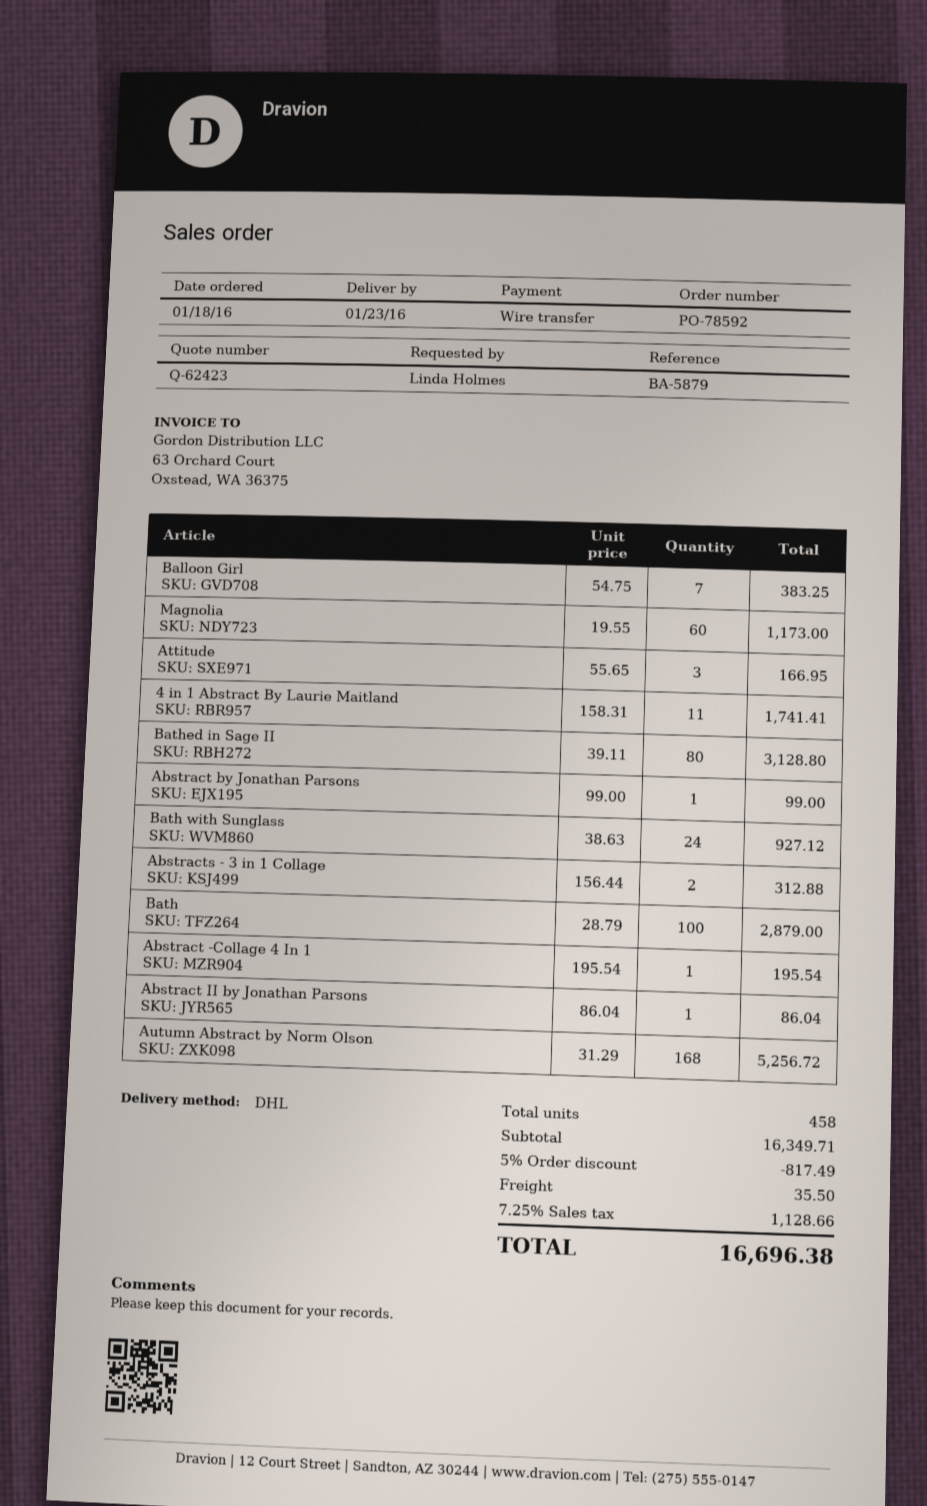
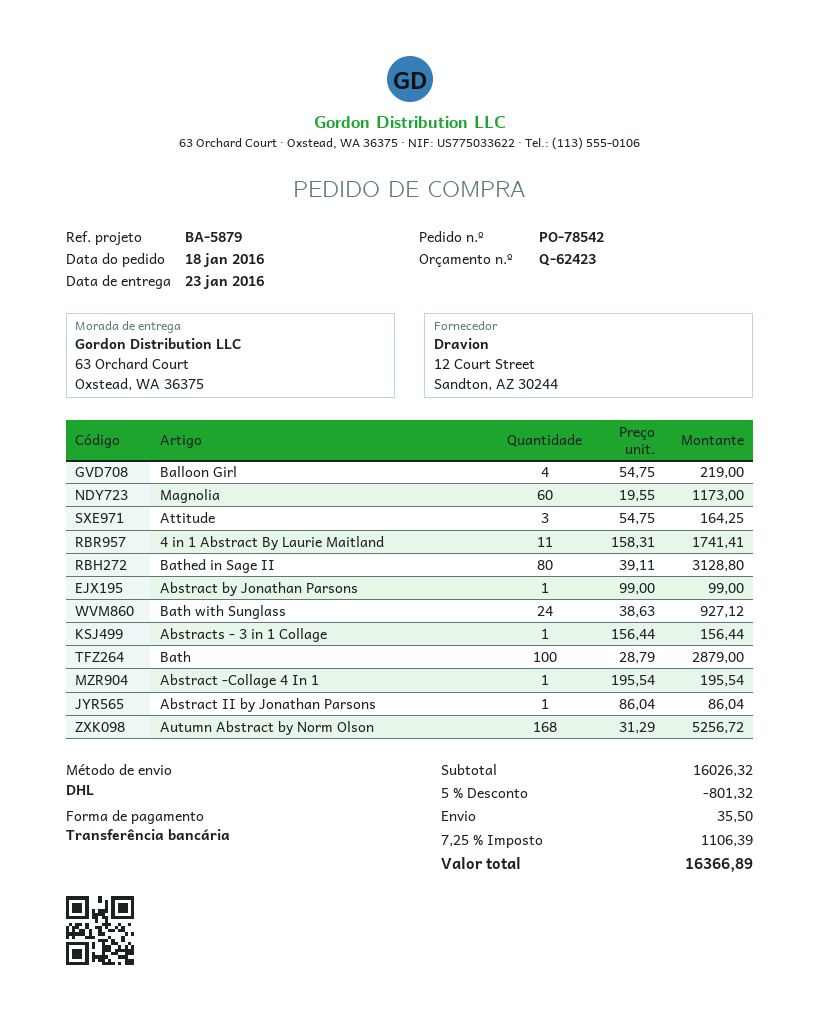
order number: PO-78592 -> PO-78542
Balloon Girl: 7 x 54.75 = 383.25 -> 4 x 54.75 = 219.00
Attitude: 3 x 55.65 = 166.95 -> 3 x 54.75 = 164.25
Abstracts - 3 in 1 Collage: 2 x 156.44 = 312.88 -> 1 x 156.44 = 156.44
subtotal: 16349.71 -> 16026.32
discount: 5% = 817.49 -> 5% = 801.32
tax: 7.25% = 1128.66 -> 7.25% = 1106.39
total: 16696.38 -> 16366.89

